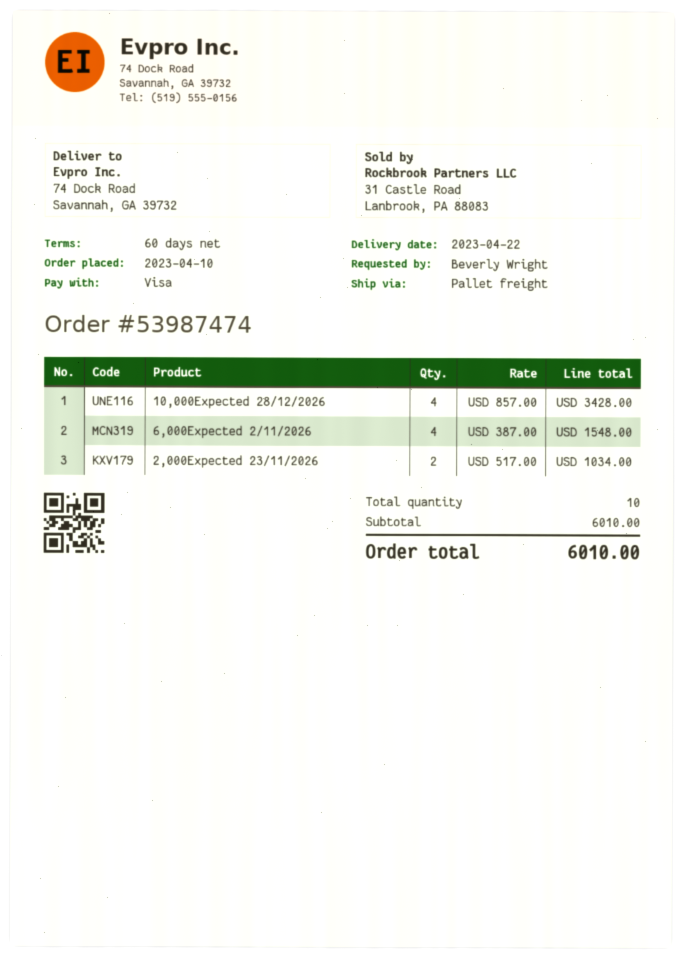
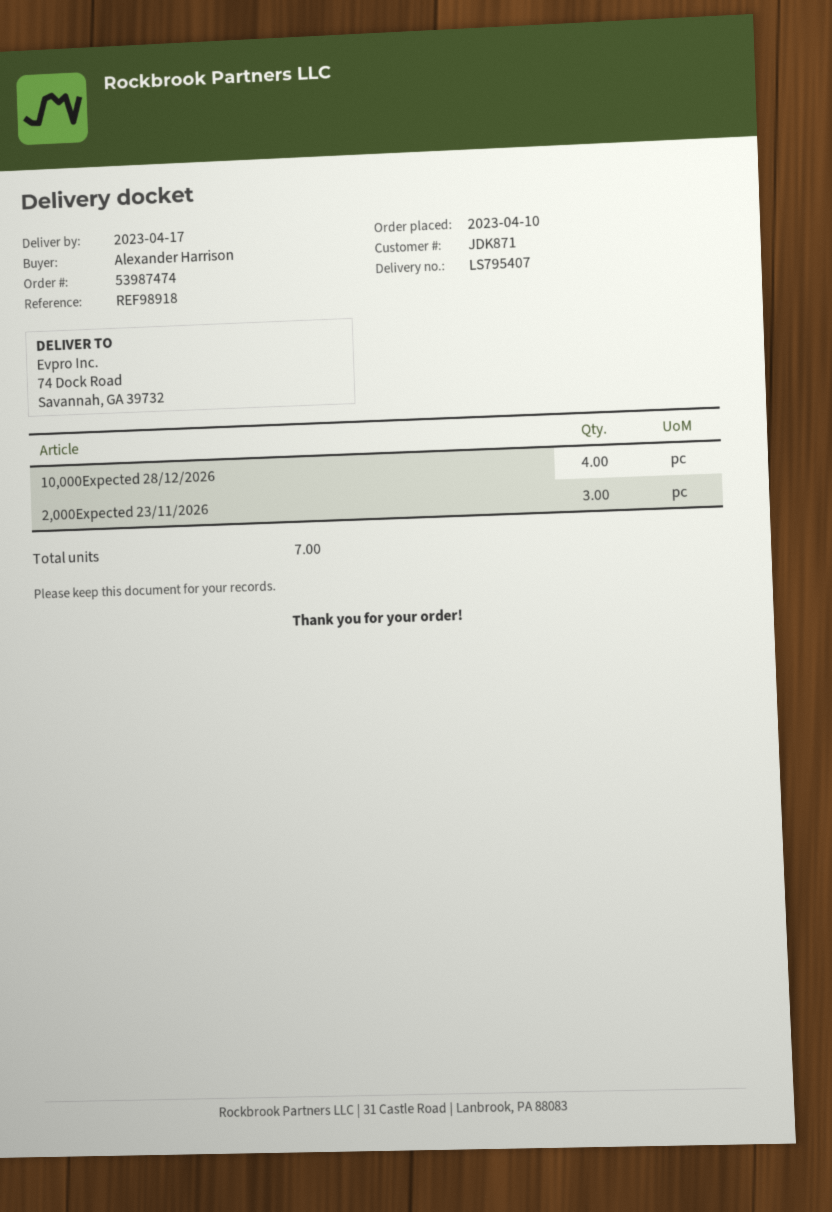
delivery date: 2023-04-22 -> 2023-04-17
ordered by: Beverly Wright -> Alexander Harrison
6,000Expected 2/11/2026: 4 -> none
2,000Expected 23/11/2026: 2 -> 3
total quantity: 10 -> 7

